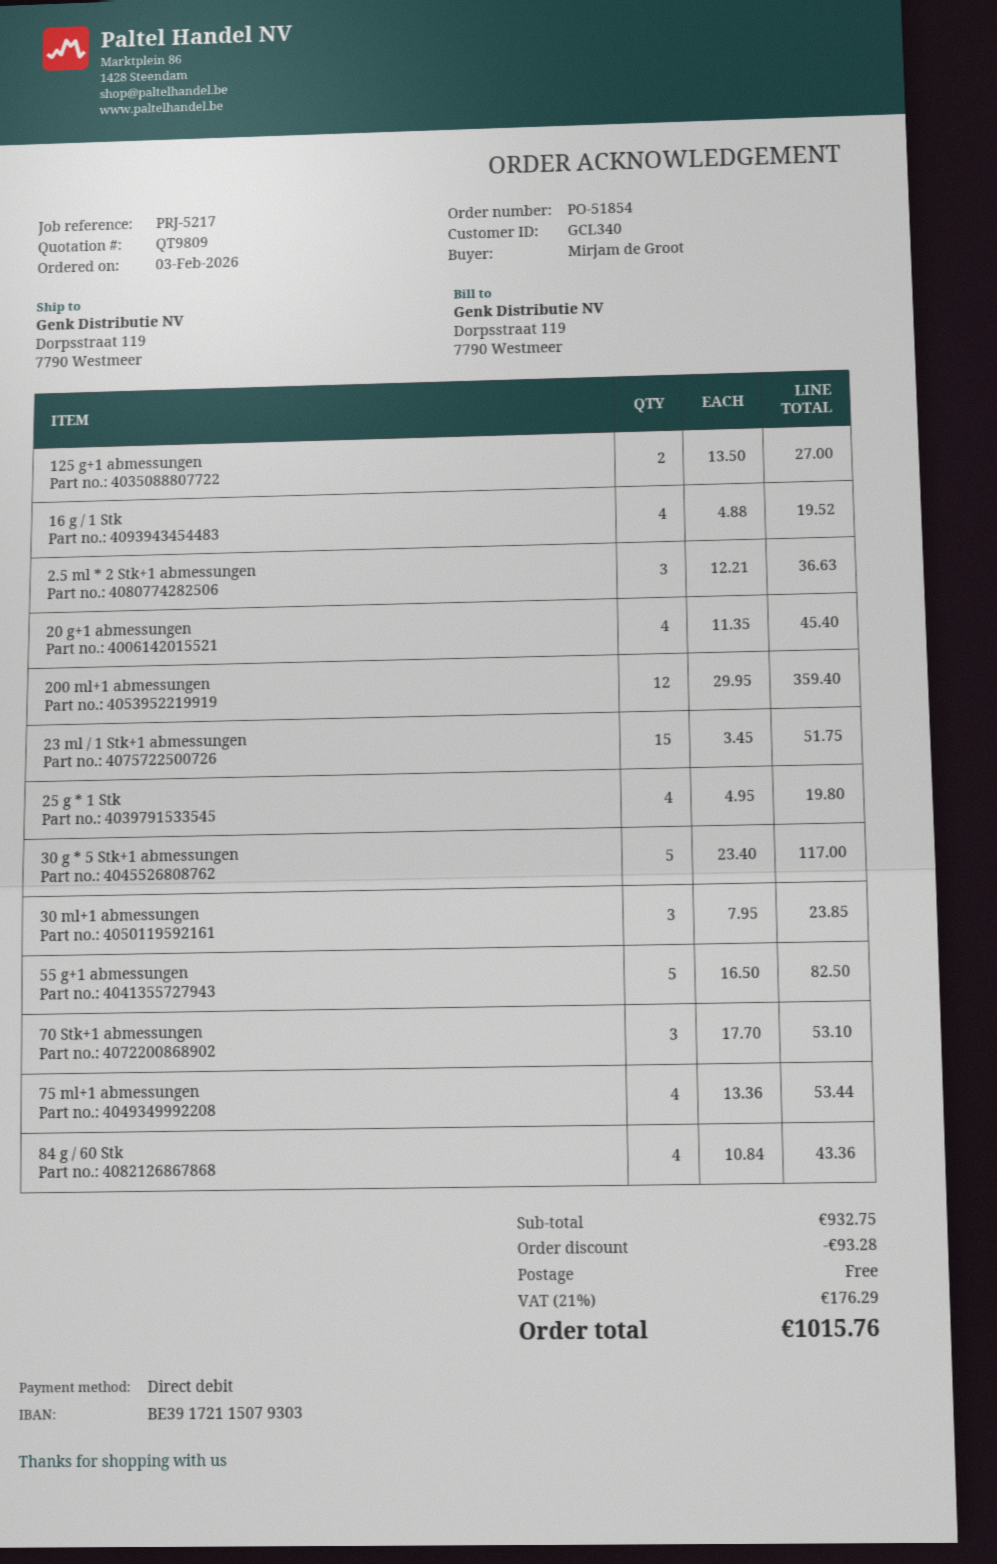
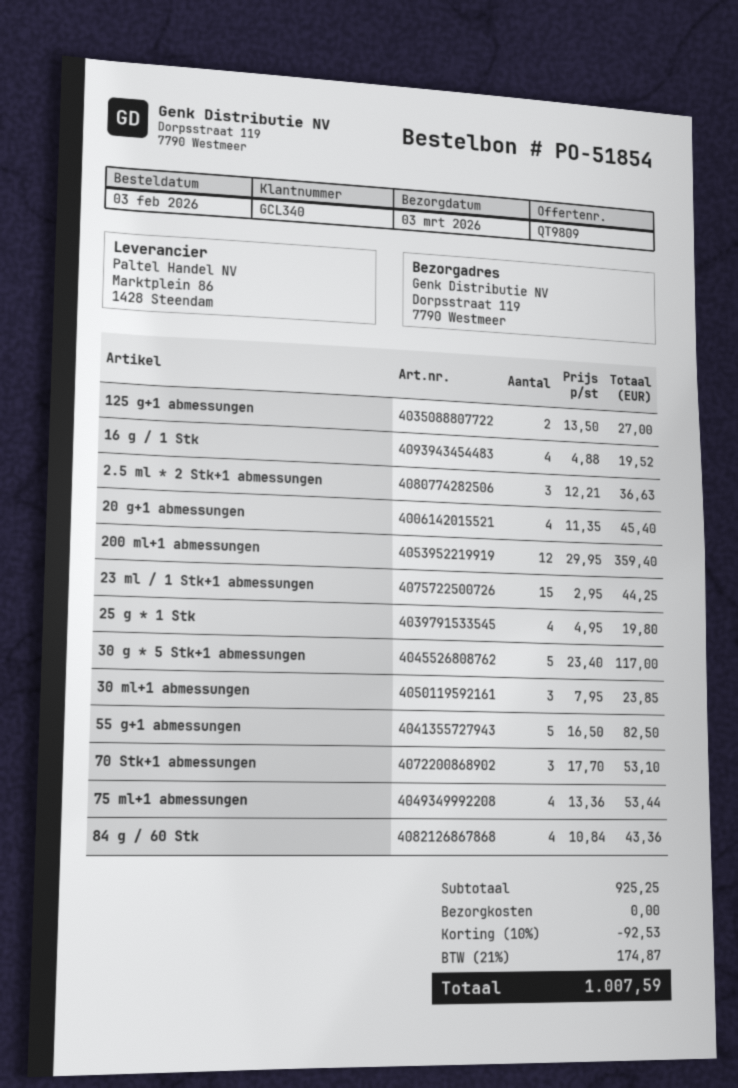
23 ml / 1 Stk+1 abmessungen: 15 x 3.45 = 51.75 -> 15 x 2.95 = 44.25
subtotal: 932.75 -> 925.25
discount: 93.28 -> 92.53
tax: 21% = 176.29 -> 21% = 174.87
total: 1015.76 -> 1007.59

